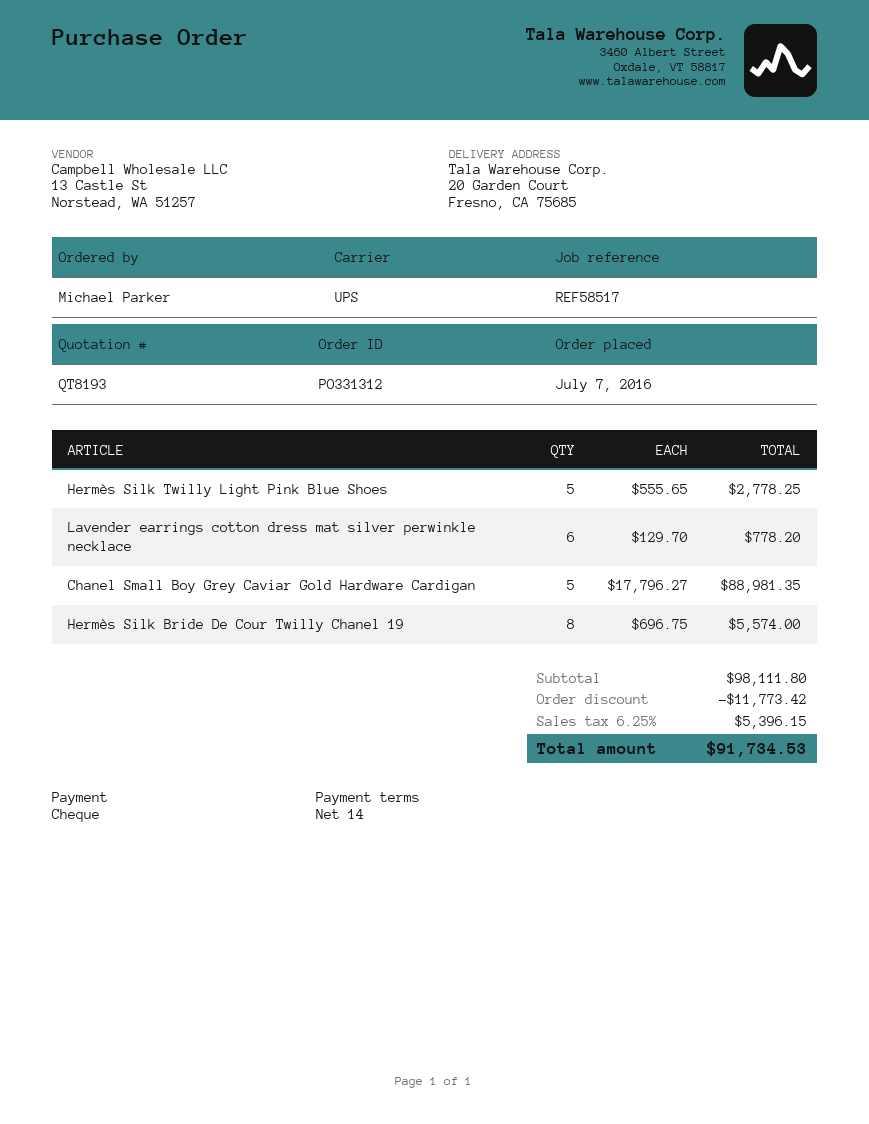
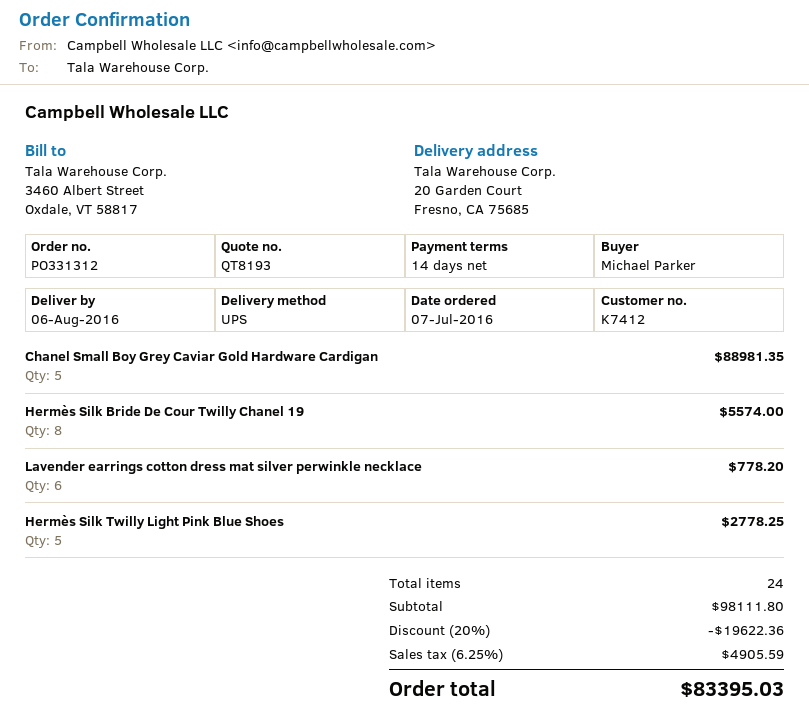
discount: 11773.42 -> 19622.36
tax: 6.25% = 5396.15 -> 6.25% = 4905.59
total: 91734.53 -> 83395.03

